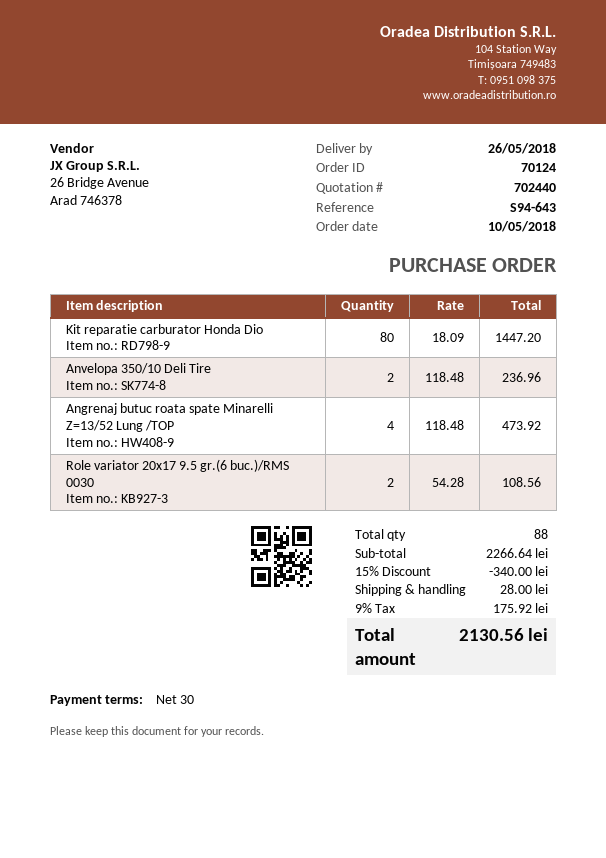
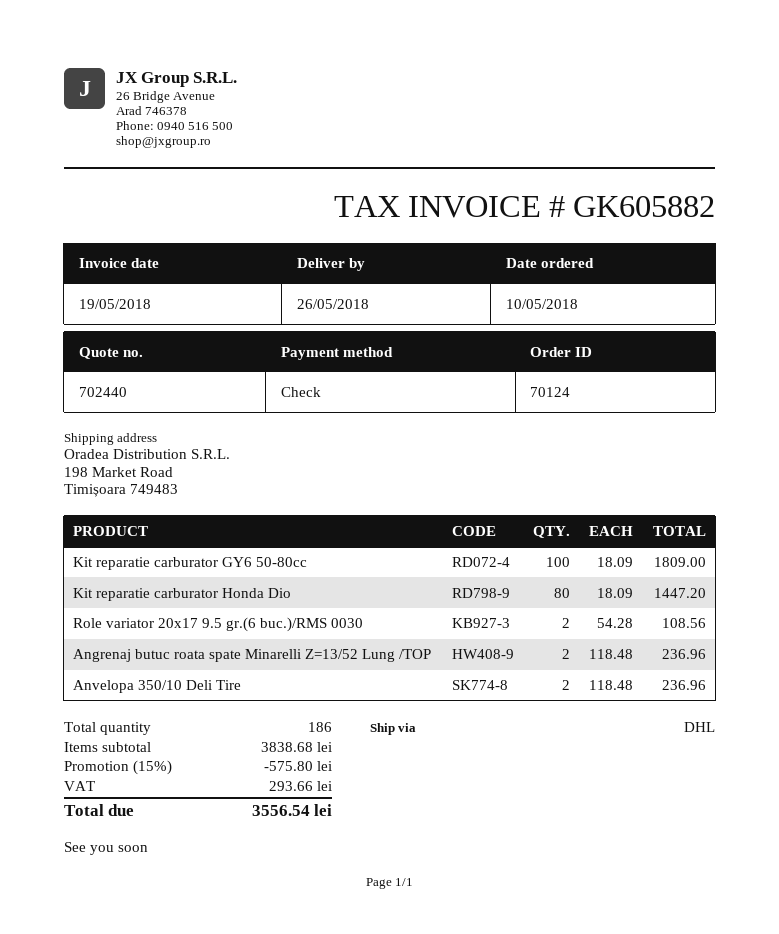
Angrenaj butuc roata spate Minarelli Z=13/52 Lung /TOP: 4 x 118.48 = 473.92 -> 2 x 118.48 = 236.96
Kit reparatie carburator GY6 50-80cc: none -> 100 x 18.09 = 1809.00
total quantity: 88 -> 186
subtotal: 2266.64 -> 3838.68
discount: 15% = 340.00 -> 15% = 575.80
shipping: 28.00 -> none
tax: 175.92 -> 293.66
total: 2130.56 -> 3556.54

